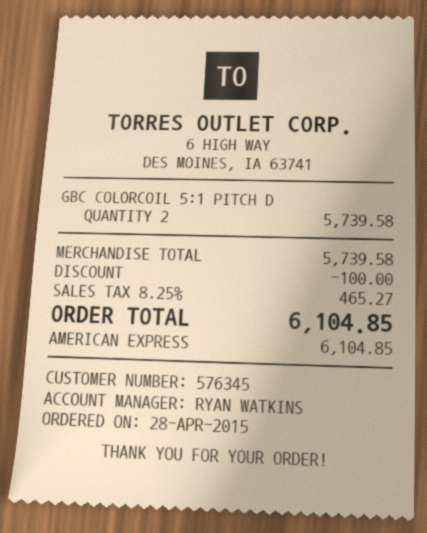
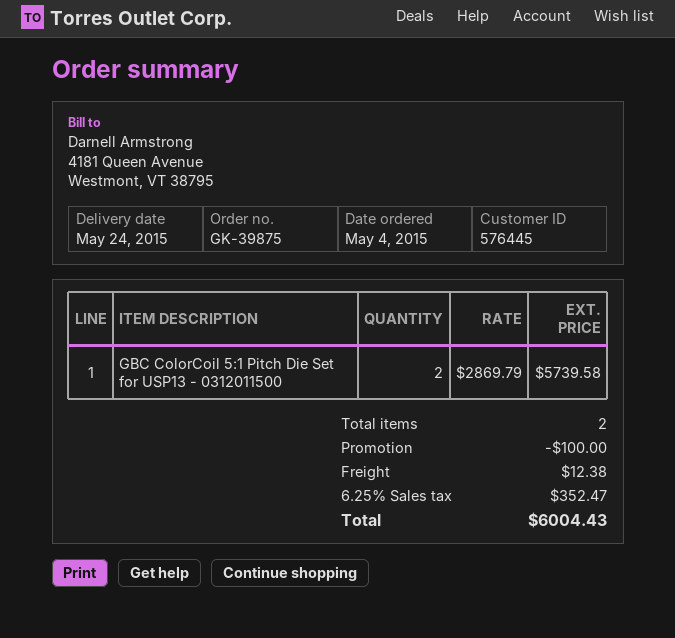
order date: 2015-04-28 -> 2015-05-04
customer number: 576345 -> 576445
shipping: none -> 12.38
tax: 8.25% = 465.27 -> 6.25% = 352.47
total: 6104.85 -> 6004.43

